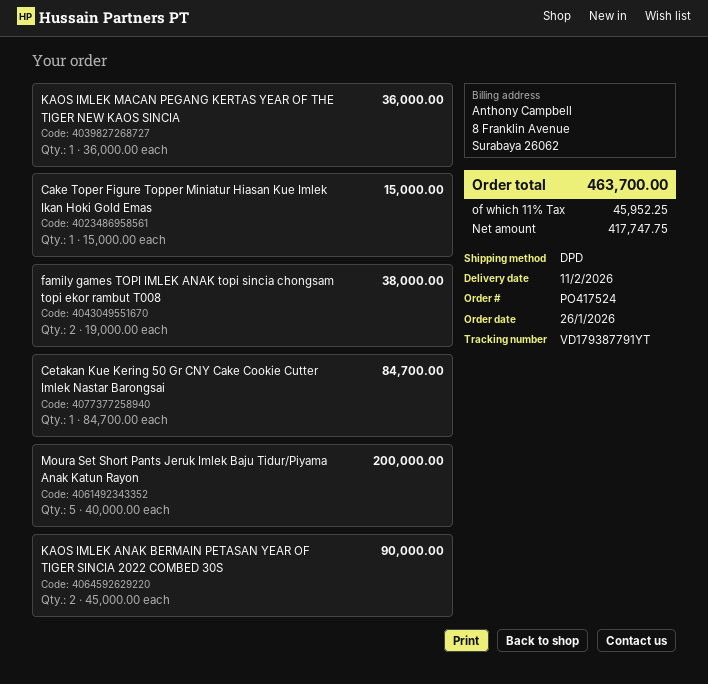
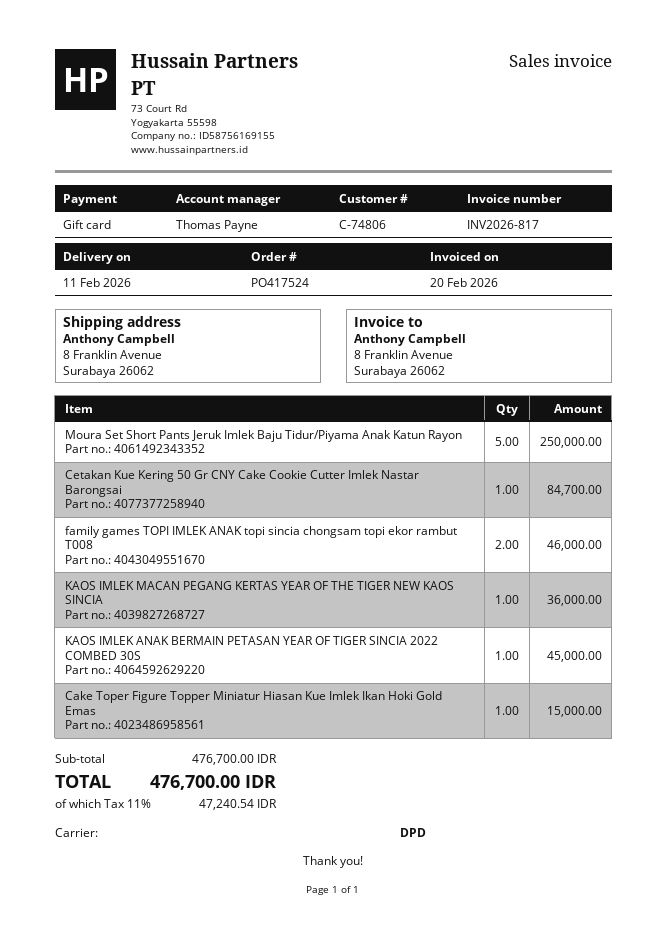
family games TOPI IMLEK ANAK topi sincia chongsam topi ekor rambut T008: 2 for 38000.00 -> 2 for 46000.00
Moura Set Short Pants Jeruk Imlek Baju Tidur/Piyama Anak Katun Rayon: 5 for 200000.00 -> 5 for 250000.00
KAOS IMLEK ANAK BERMAIN PETASAN YEAR OF TIGER SINCIA 2022 COMBED 30S: 2 for 90000.00 -> 1 for 45000.00
tax: 11% = 45952.25 -> 11% = 47240.54
total: 463700.00 -> 476700.00

